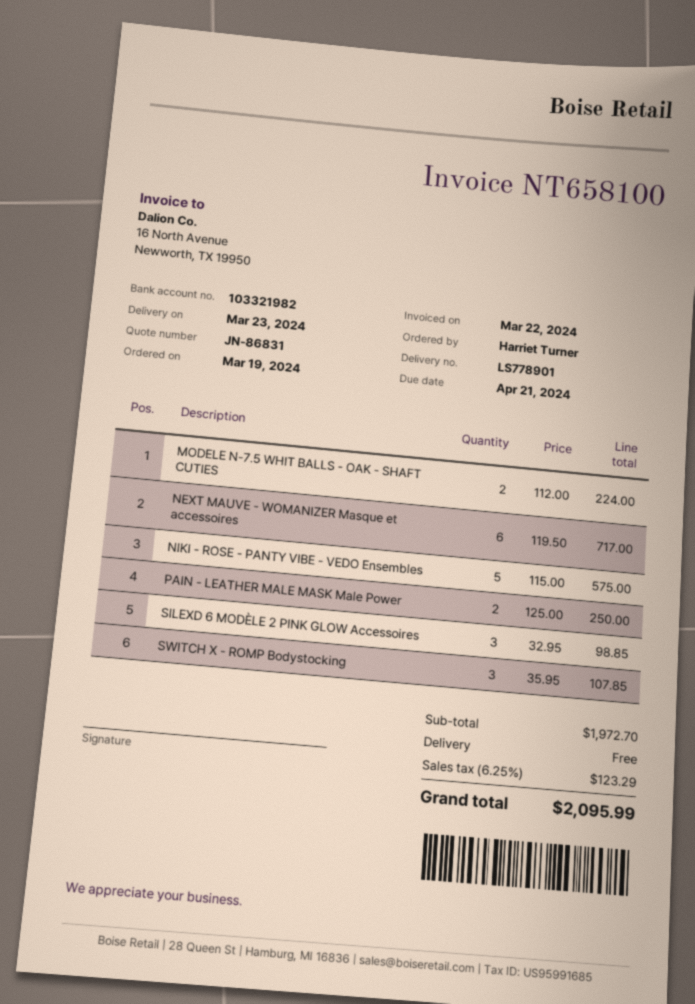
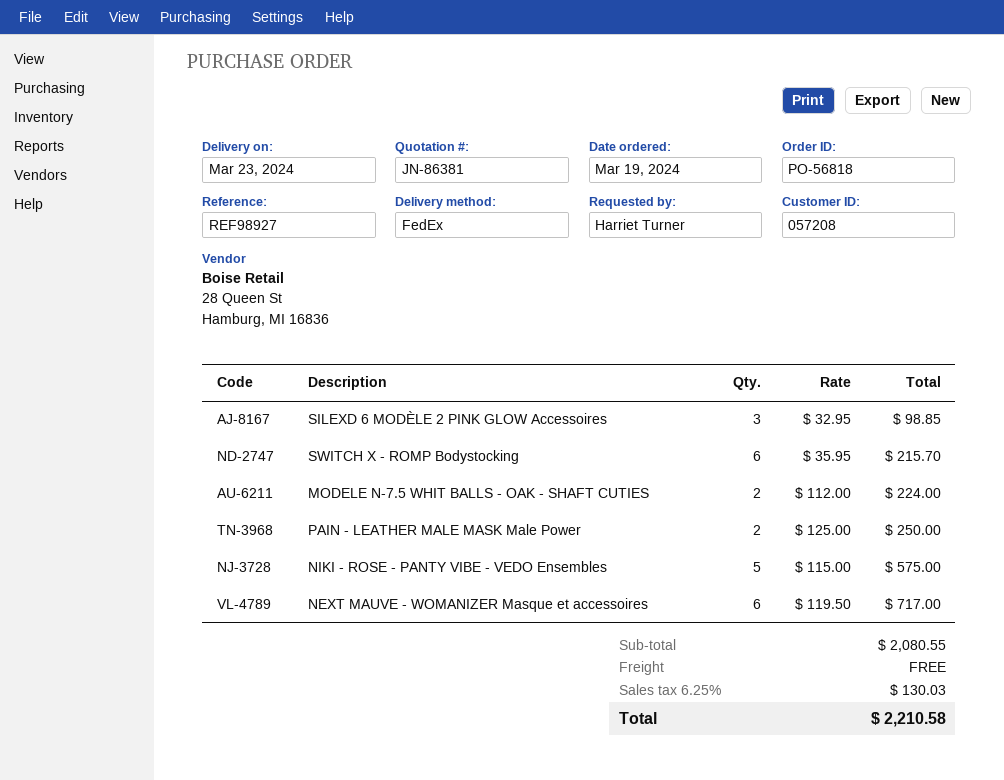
quote number: JN-86831 -> JN-86381
SWITCH X - ROMP Bodystocking: 3 x 35.95 = 107.85 -> 6 x 35.95 = 215.70
subtotal: 1972.70 -> 2080.55
tax: 6.25% = 123.29 -> 6.25% = 130.03
total: 2095.99 -> 2210.58

